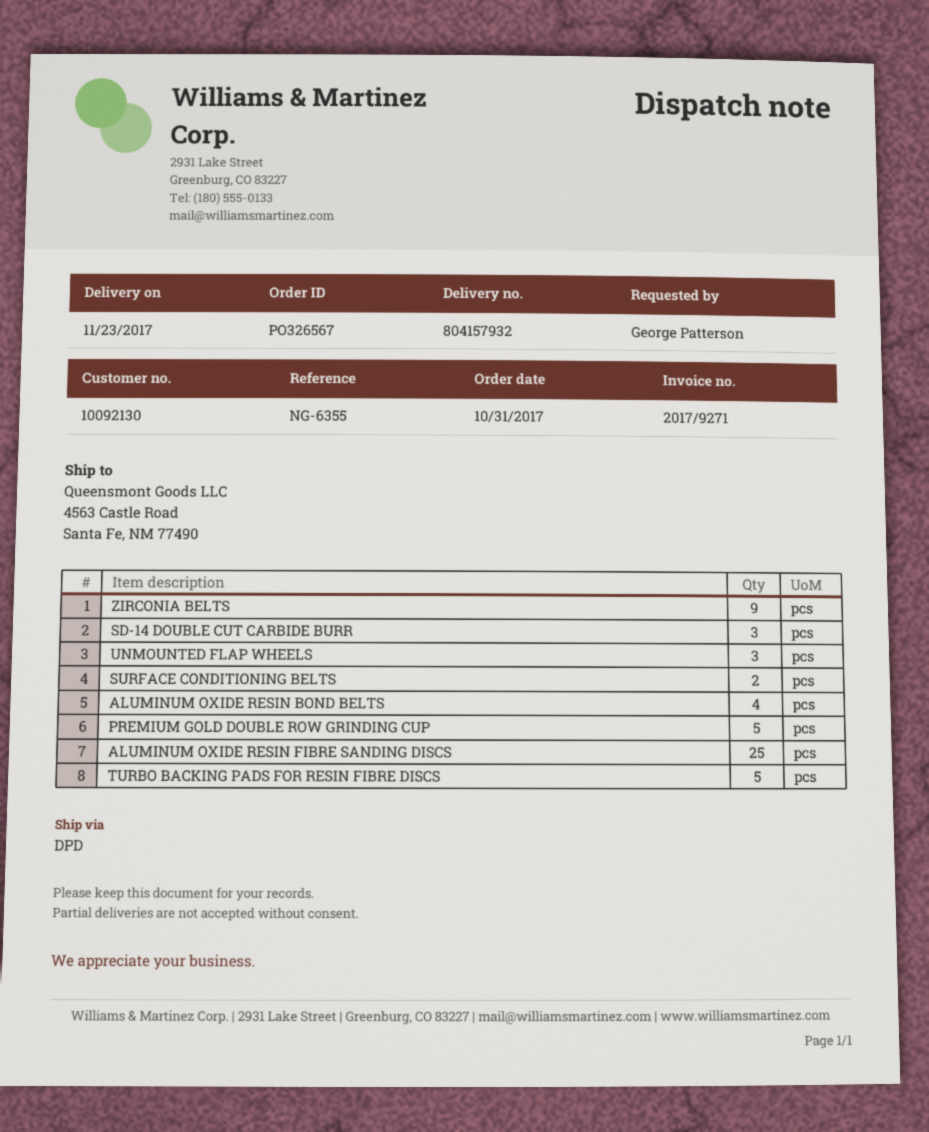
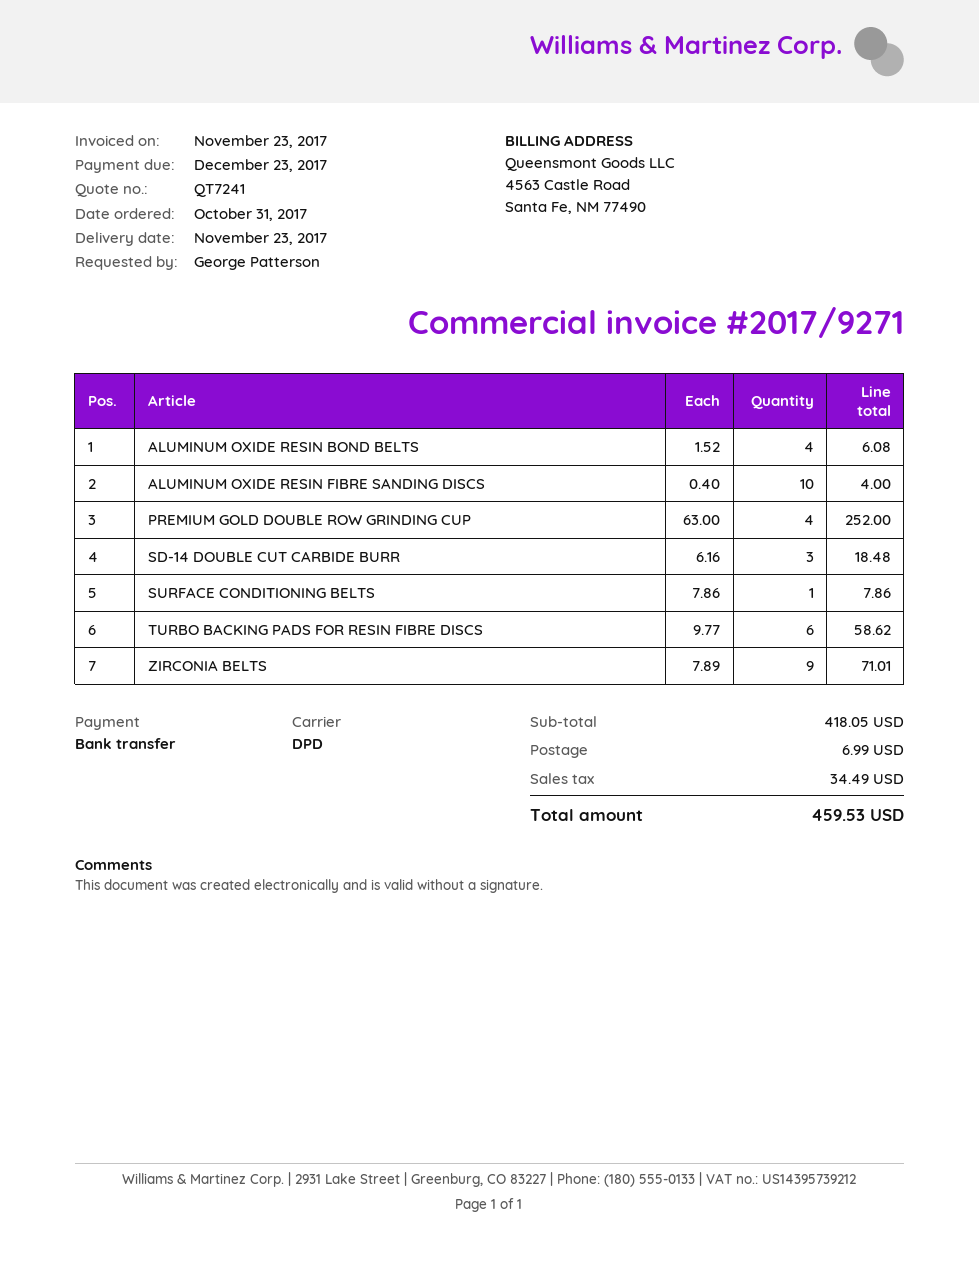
UNMOUNTED FLAP WHEELS: 3 -> none
SURFACE CONDITIONING BELTS: 2 -> 1
PREMIUM GOLD DOUBLE ROW GRINDING CUP: 5 -> 4
ALUMINUM OXIDE RESIN FIBRE SANDING DISCS: 25 -> 10
TURBO BACKING PADS FOR RESIN FIBRE DISCS: 5 -> 6

